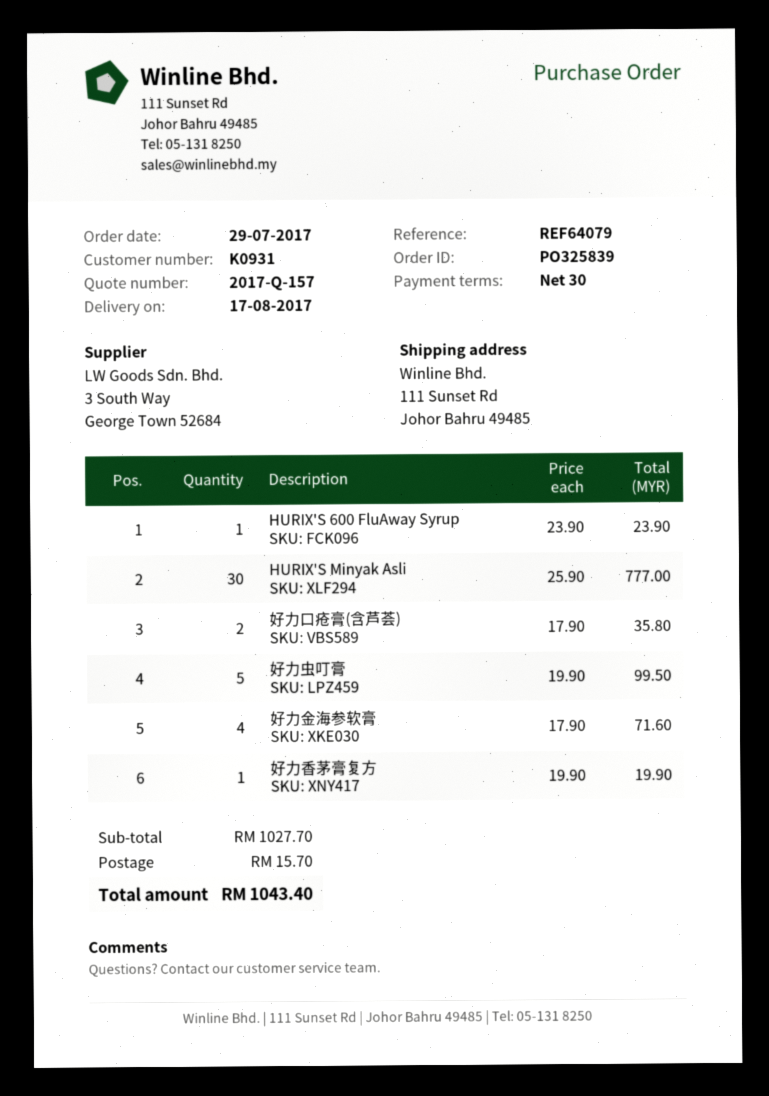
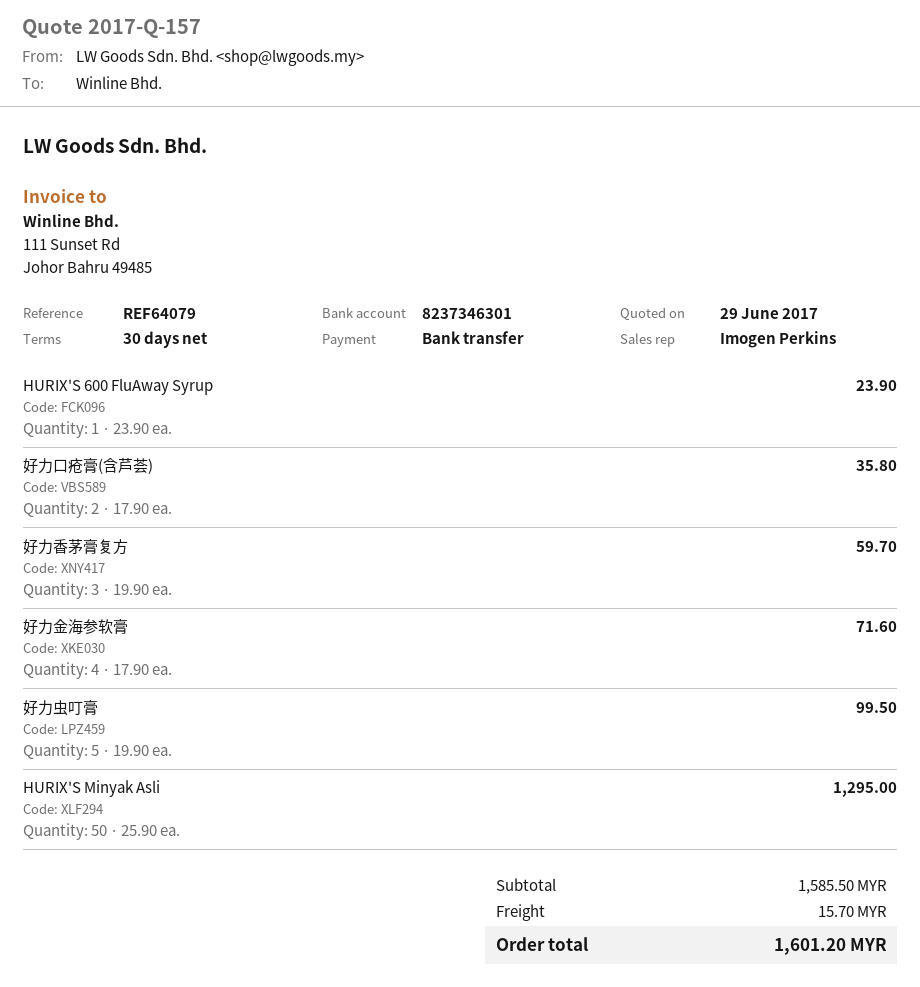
HURIX'S Minyak Asli: 30 x 25.90 = 777.00 -> 50 x 25.90 = 1295.00
好力香茅膏复方: 1 x 19.90 = 19.90 -> 3 x 19.90 = 59.70
subtotal: 1027.70 -> 1585.50
total: 1043.40 -> 1601.20

